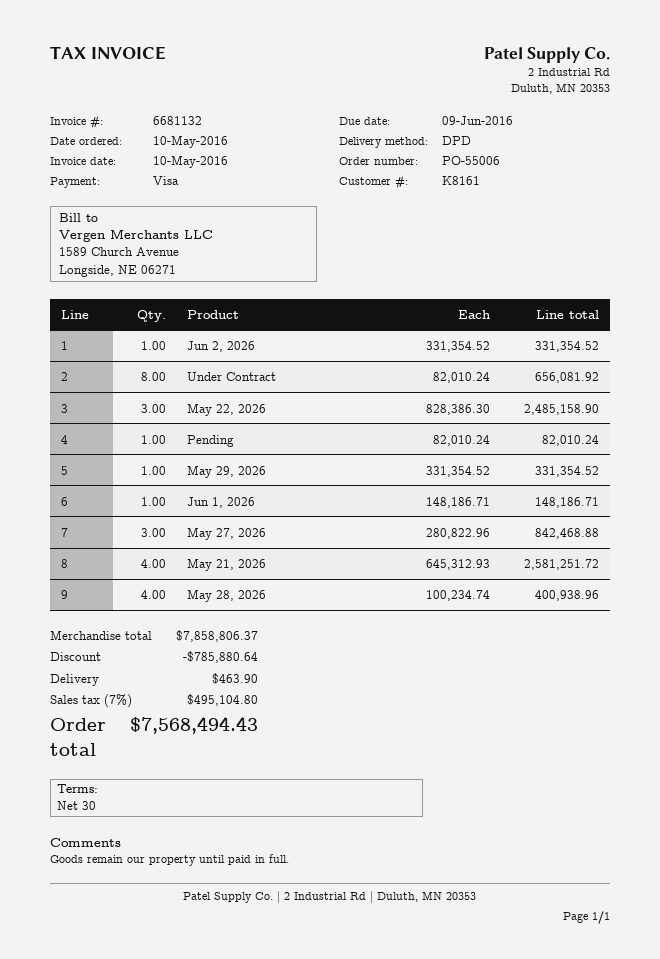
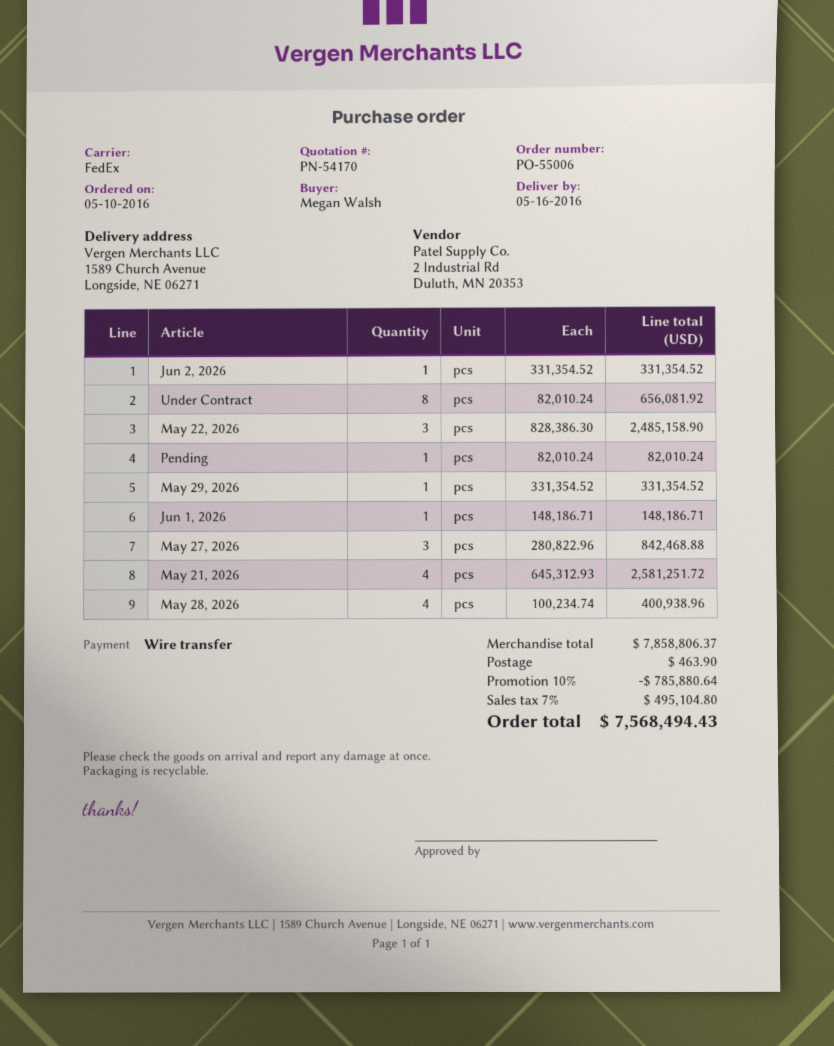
payment method: Visa -> bank transfer
shipping method: DPD -> FedEx

